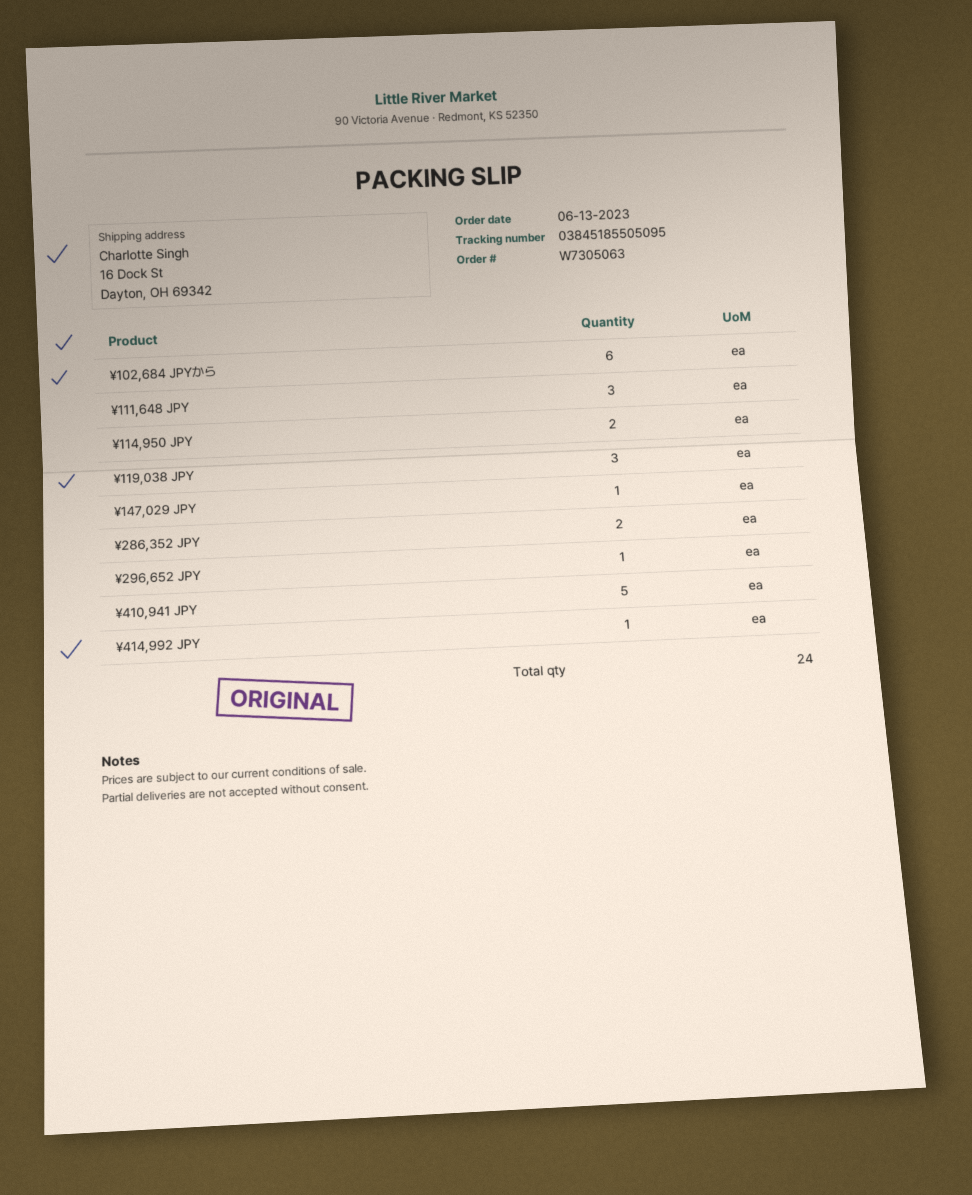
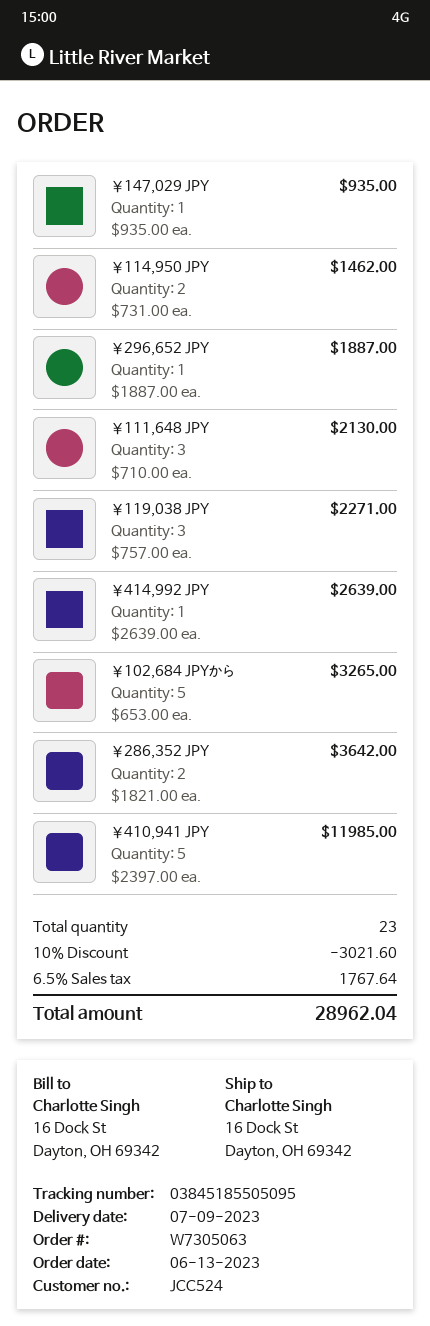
¥102,684 JPYから: 6 -> 5
total quantity: 24 -> 23

